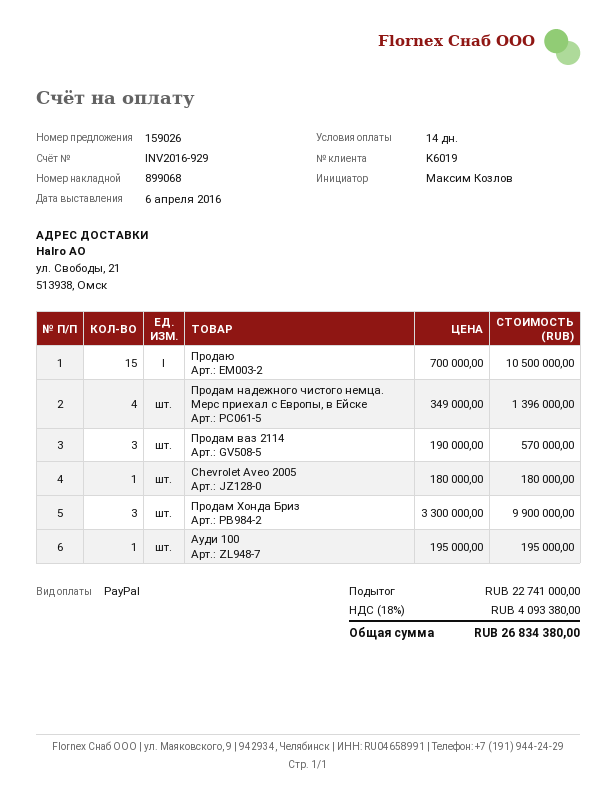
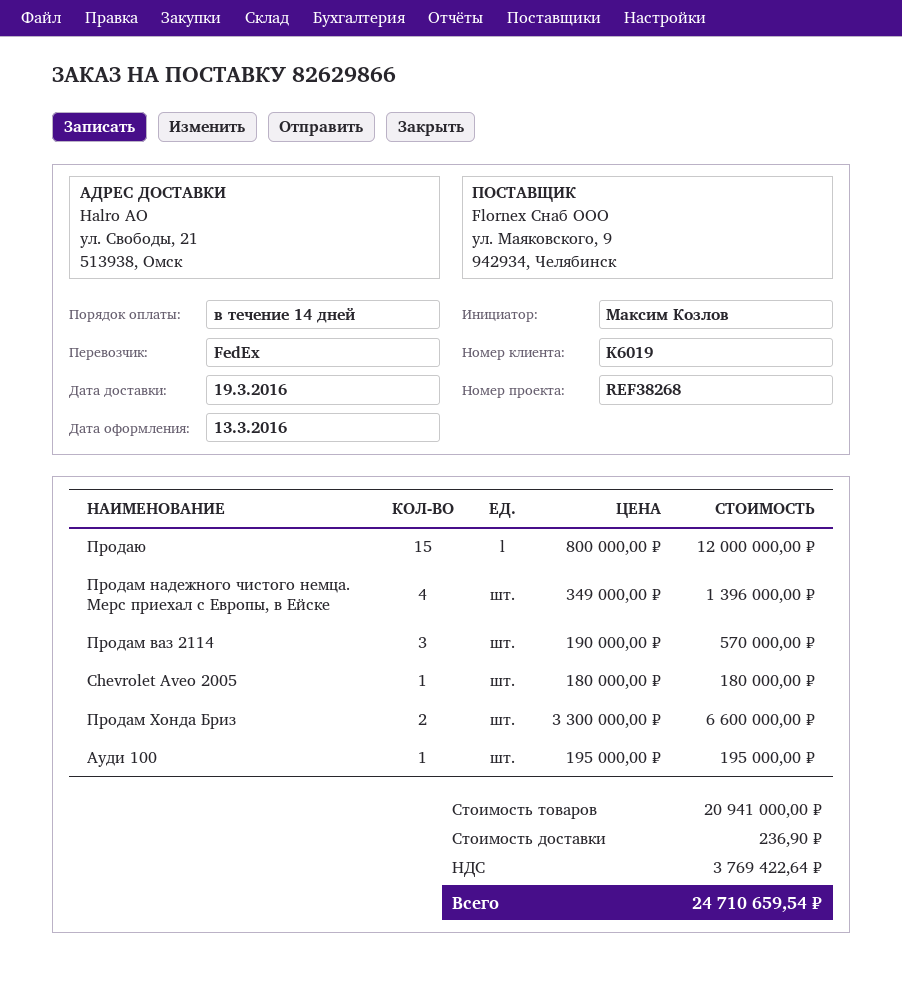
Продаю: 15 x 700000.00 = 10500000.00 -> 15 x 800000.00 = 12000000.00
Продам Хонда Бриз: 3 x 3300000.00 = 9900000.00 -> 2 x 3300000.00 = 6600000.00
subtotal: 22741000.00 -> 20941000.00
shipping: none -> 236.90
tax: 4093380.00 -> 3769422.64
total: 26834380.00 -> 24710659.54

